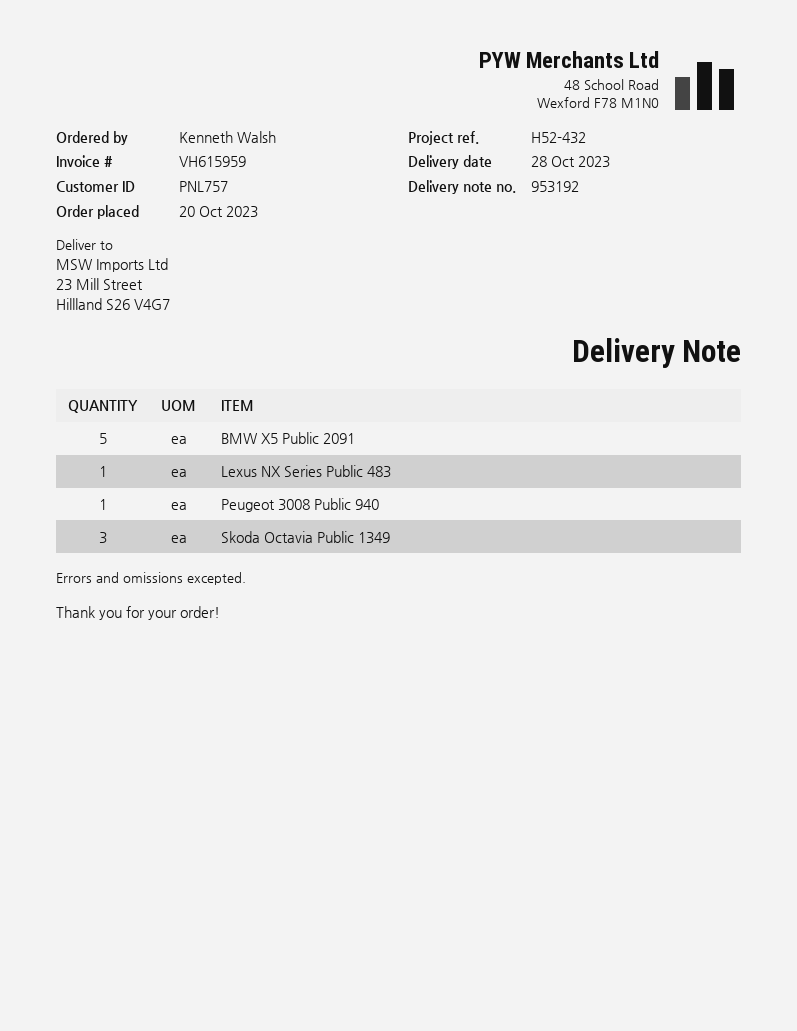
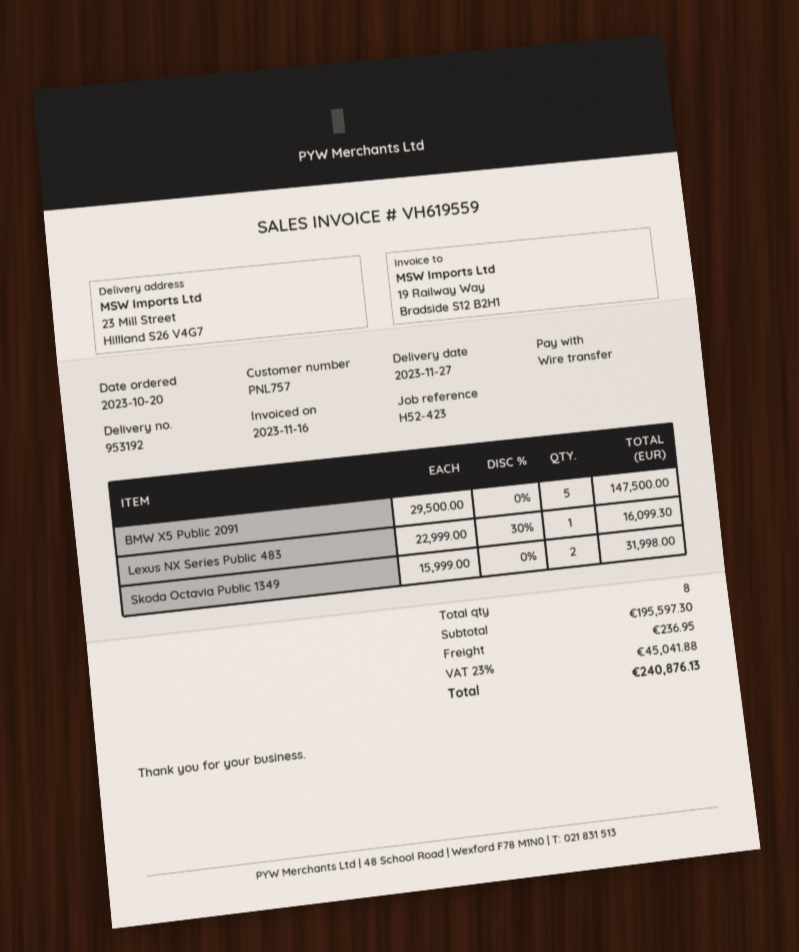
delivery date: 2023-10-28 -> 2023-11-27
invoice number: VH615959 -> VH619559
reference: H52-432 -> H52-423
Peugeot 3008 Public 940: 1 -> none
Skoda Octavia Public 1349: 3 -> 2

